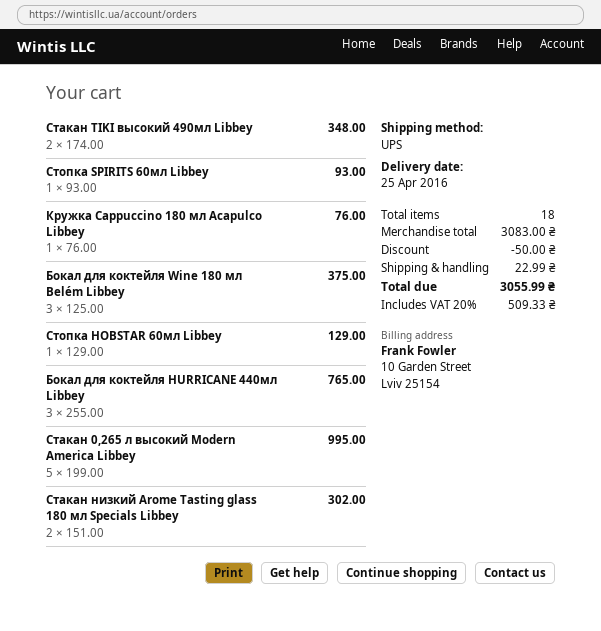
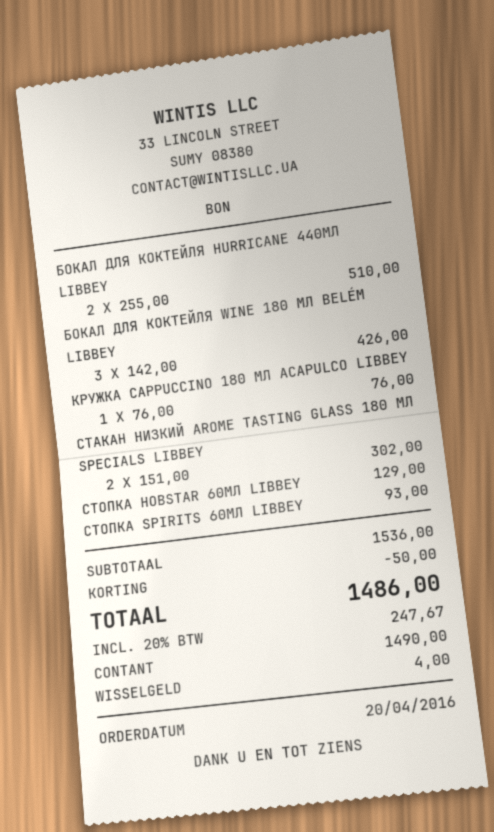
Стакан TIKI высокий 490мл Libbey: 2 x 174.00 = 348.00 -> none
Бокал для коктейля Wine 180 мл Belém Libbey: 3 x 125.00 = 375.00 -> 3 x 142.00 = 426.00
Бокал для коктейля HURRICANE 440мл Libbey: 3 x 255.00 = 765.00 -> 2 x 255.00 = 510.00
Стакан 0,265 л высокий Modern America Libbey: 5 x 199.00 = 995.00 -> none
subtotal: 3083.00 -> 1536.00
shipping: 22.99 -> none
tax: 20% = 509.33 -> 20% = 247.67
total: 3055.99 -> 1486.00

